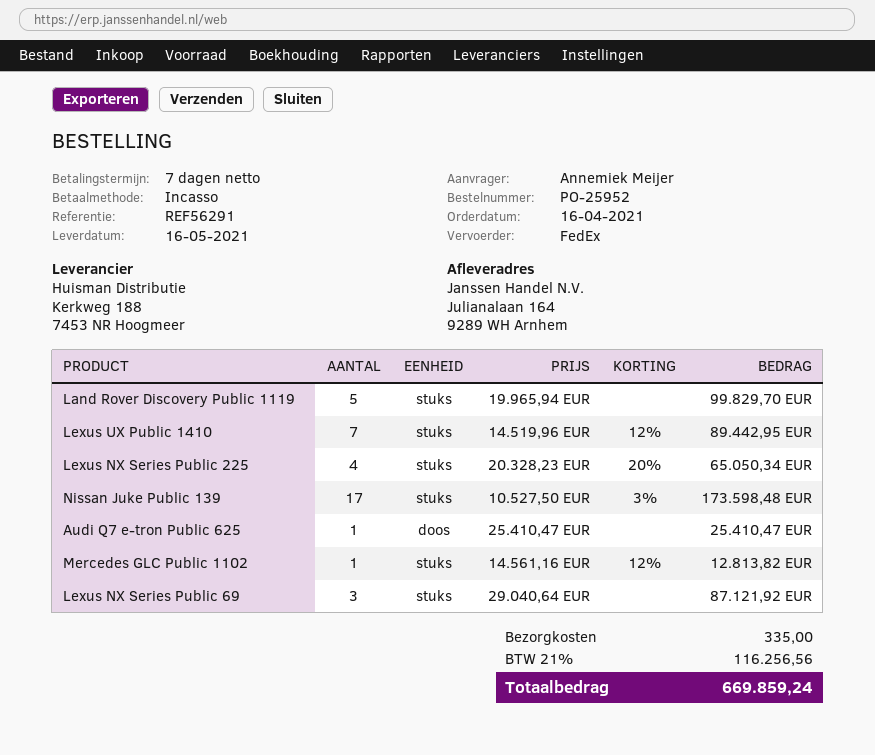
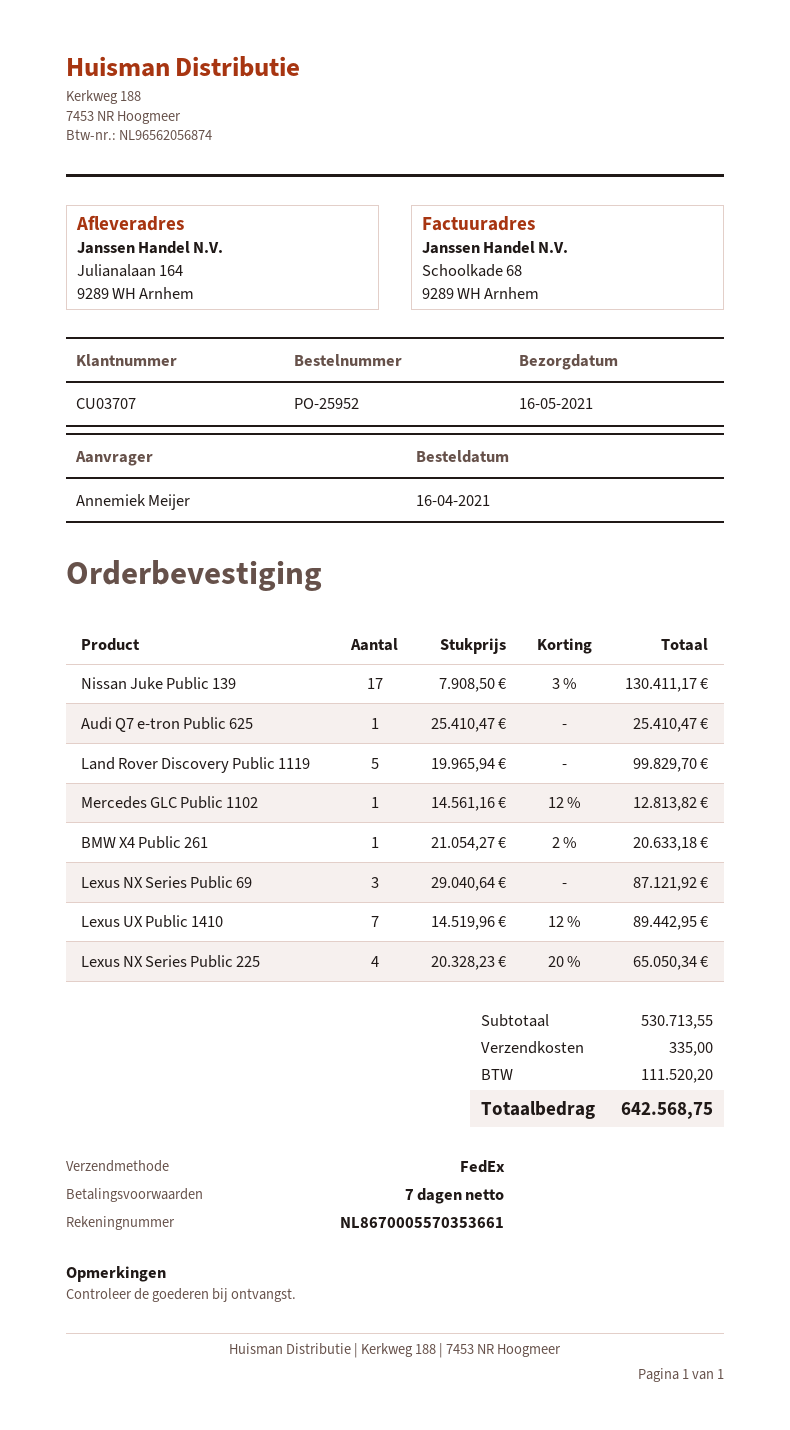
Nissan Juke Public 139: 17 x 10527.50 - 3% = 173598.48 -> 17 x 7908.50 - 3% = 130411.17
BMW X4 Public 261: none -> 1 x 21054.27 - 2% = 20633.18
tax: 116256.56 -> 111520.20
total: 669859.24 -> 642568.75

